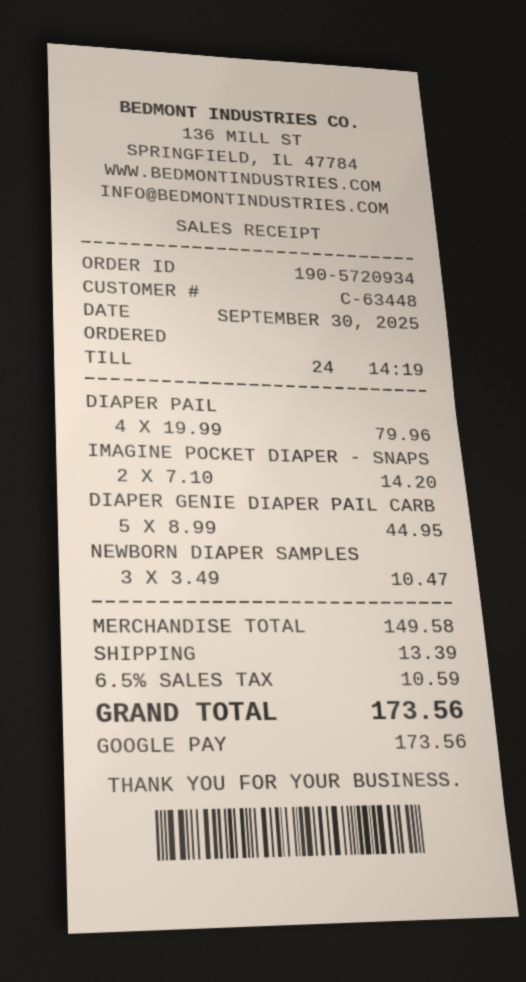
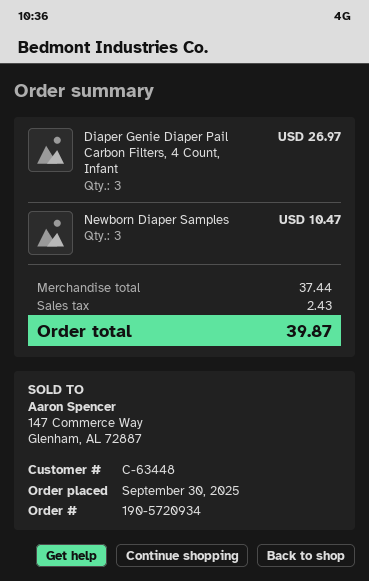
DIAPER PAIL: 4 for 79.96 -> none
IMAGINE POCKET DIAPER - SNAPS: 2 for 14.20 -> none
DIAPER GENIE DIAPER PAIL CARB: 5 for 44.95 -> 3 for 26.97
subtotal: 149.58 -> 37.44
shipping: 13.39 -> none
tax: 10.59 -> 2.43
total: 173.56 -> 39.87

